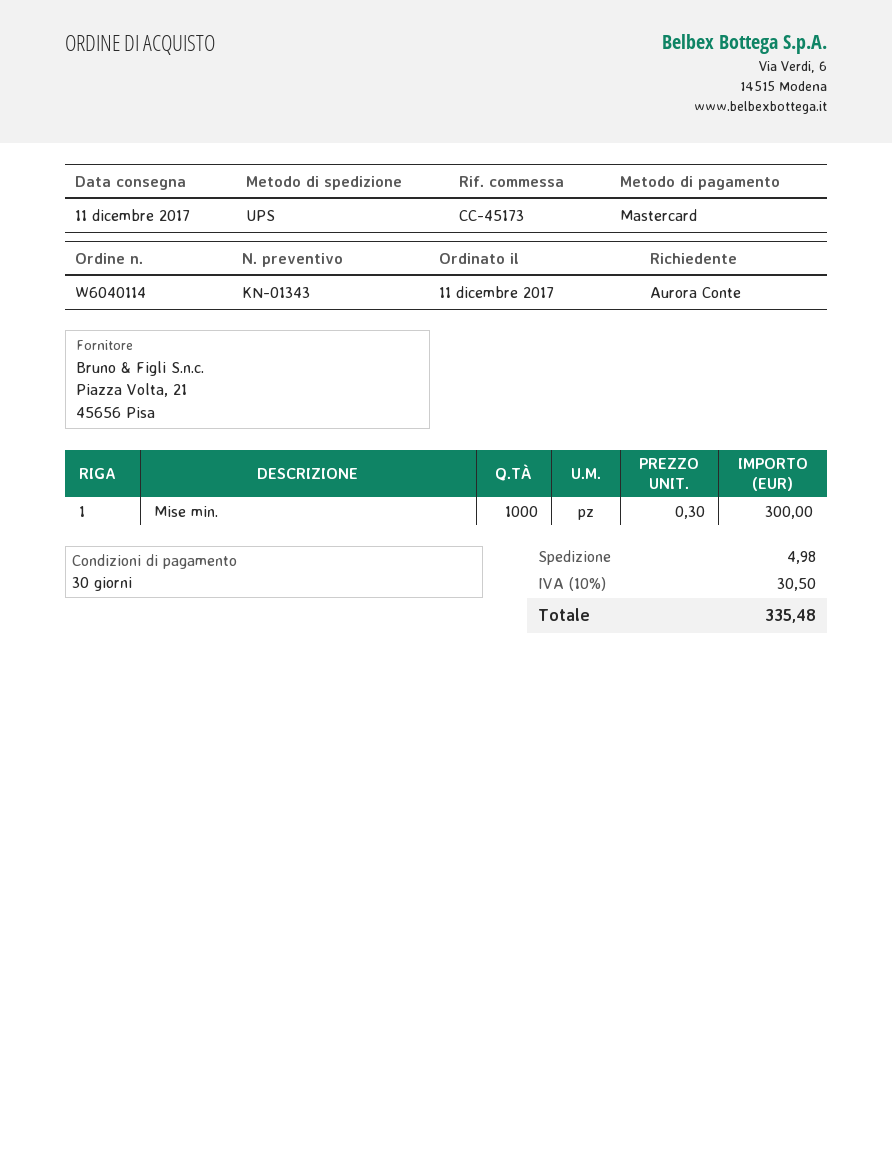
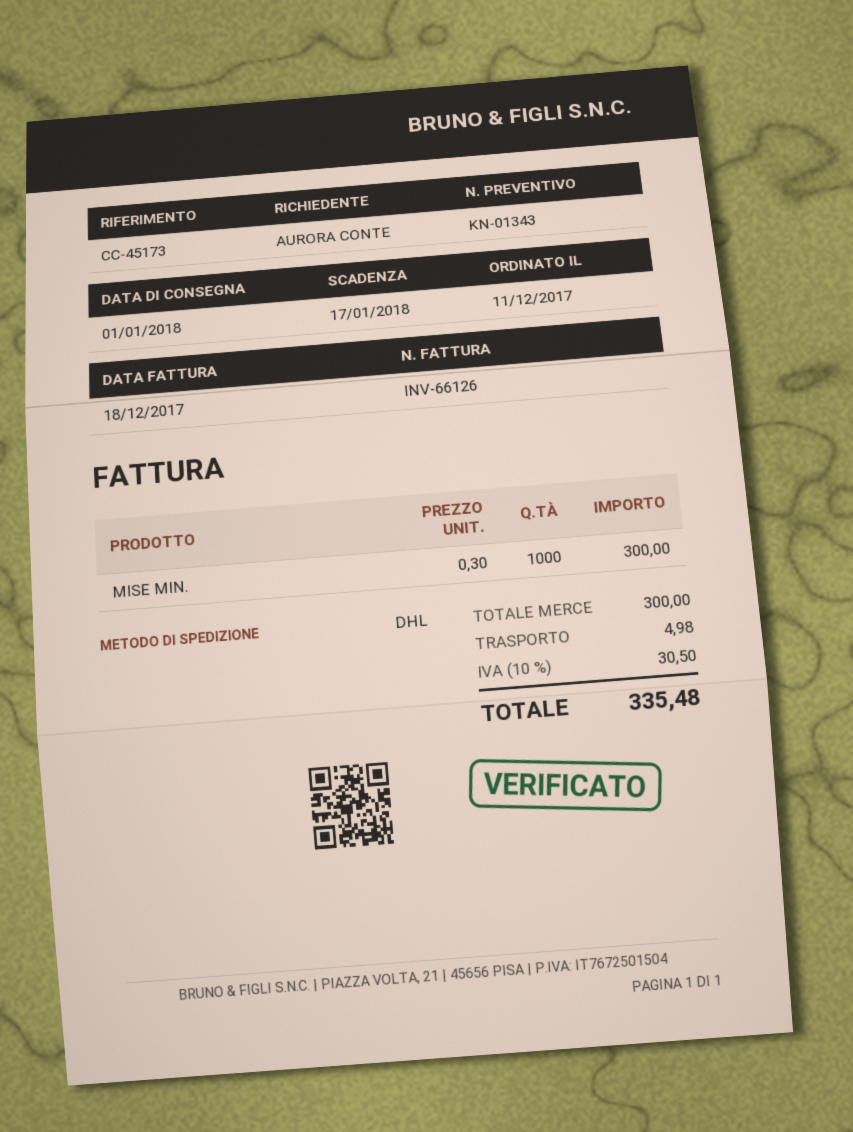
delivery date: 2017-12-11 -> 2018-01-01
shipping method: UPS -> DHL

